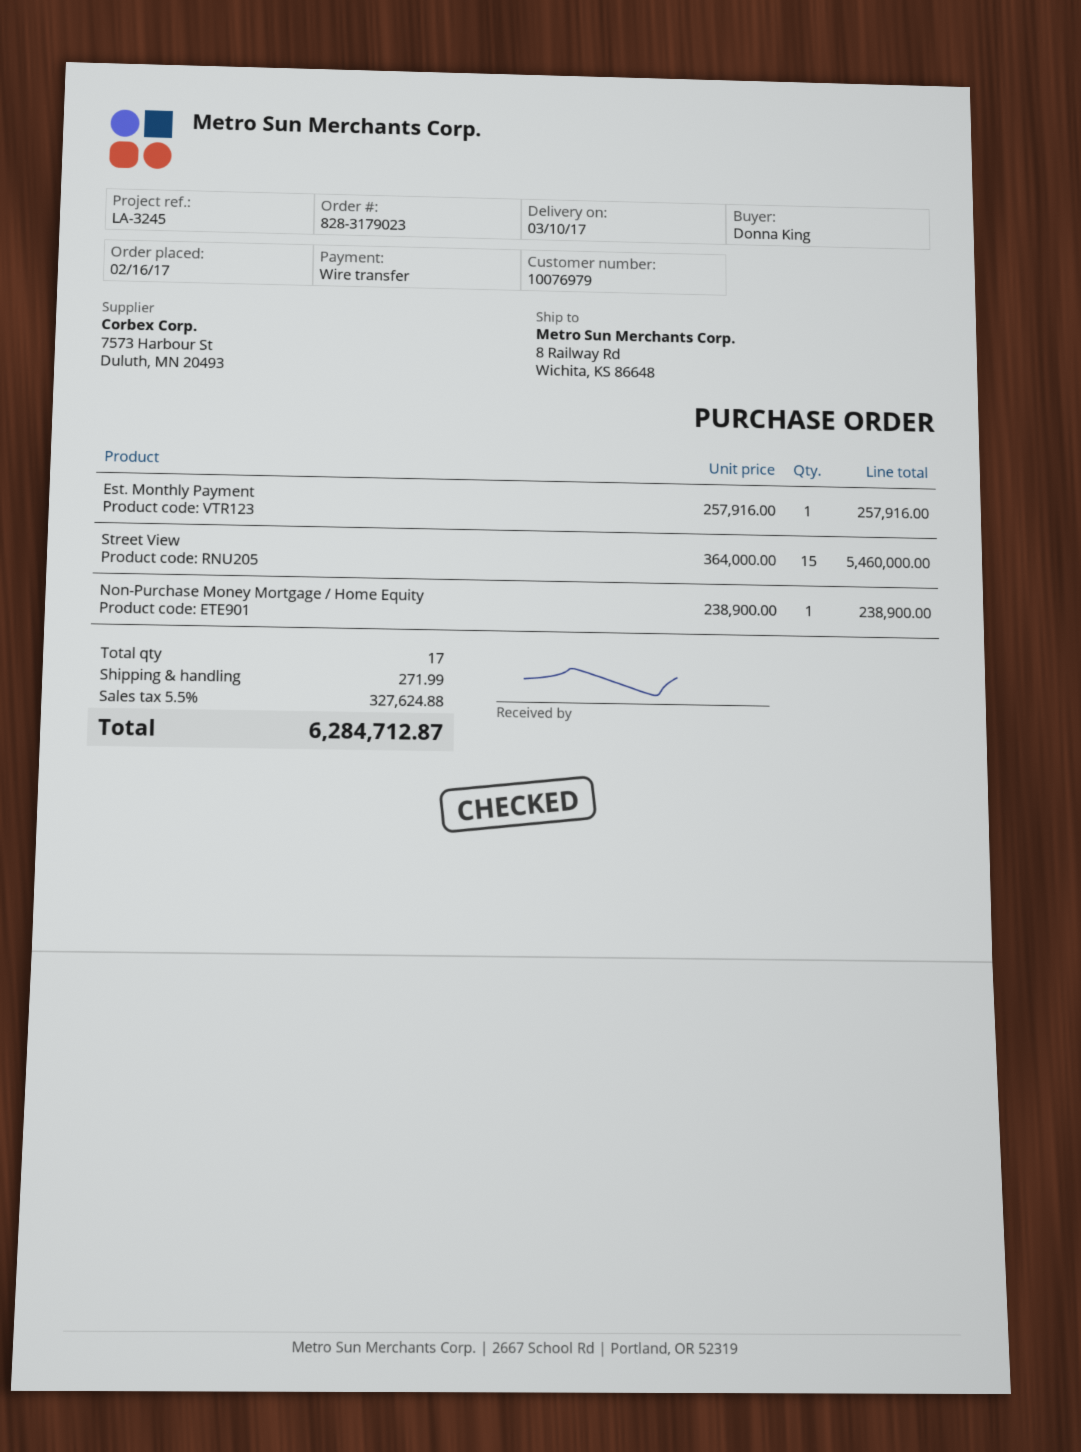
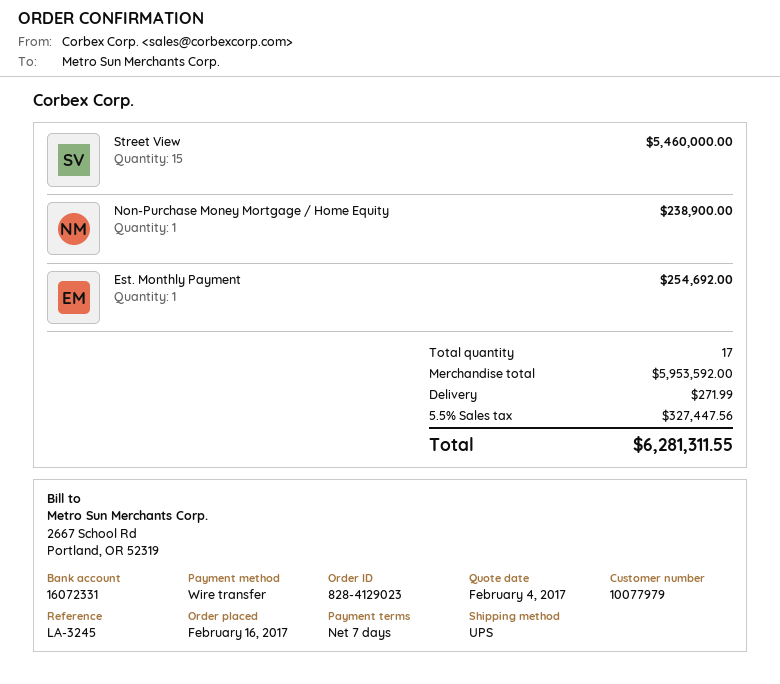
order number: 828-3179023 -> 828-4129023
customer number: 10076979 -> 10077979
Est. Monthly Payment: 1 for 257916.00 -> 1 for 254692.00
tax: 5.5% = 327624.88 -> 5.5% = 327447.56
total: 6284712.87 -> 6281311.55

